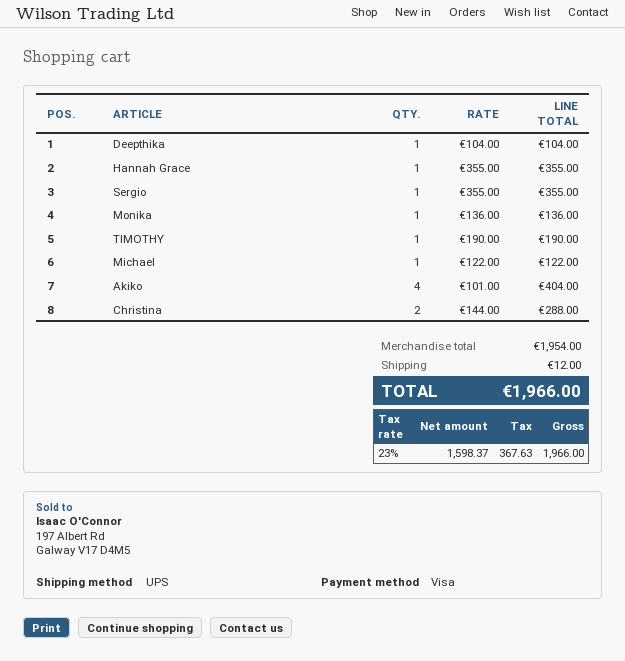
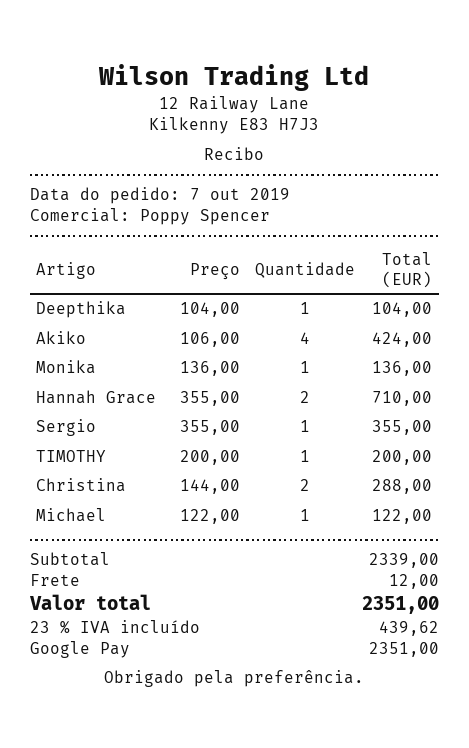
payment method: Visa -> Google Pay
Hannah Grace: 1 x 355.00 = 355.00 -> 2 x 355.00 = 710.00
TIMOTHY: 1 x 190.00 = 190.00 -> 1 x 200.00 = 200.00
Akiko: 4 x 101.00 = 404.00 -> 4 x 106.00 = 424.00
subtotal: 1954.00 -> 2339.00
tax: 23% = 367.63 -> 23% = 439.62
total: 1966.00 -> 2351.00

